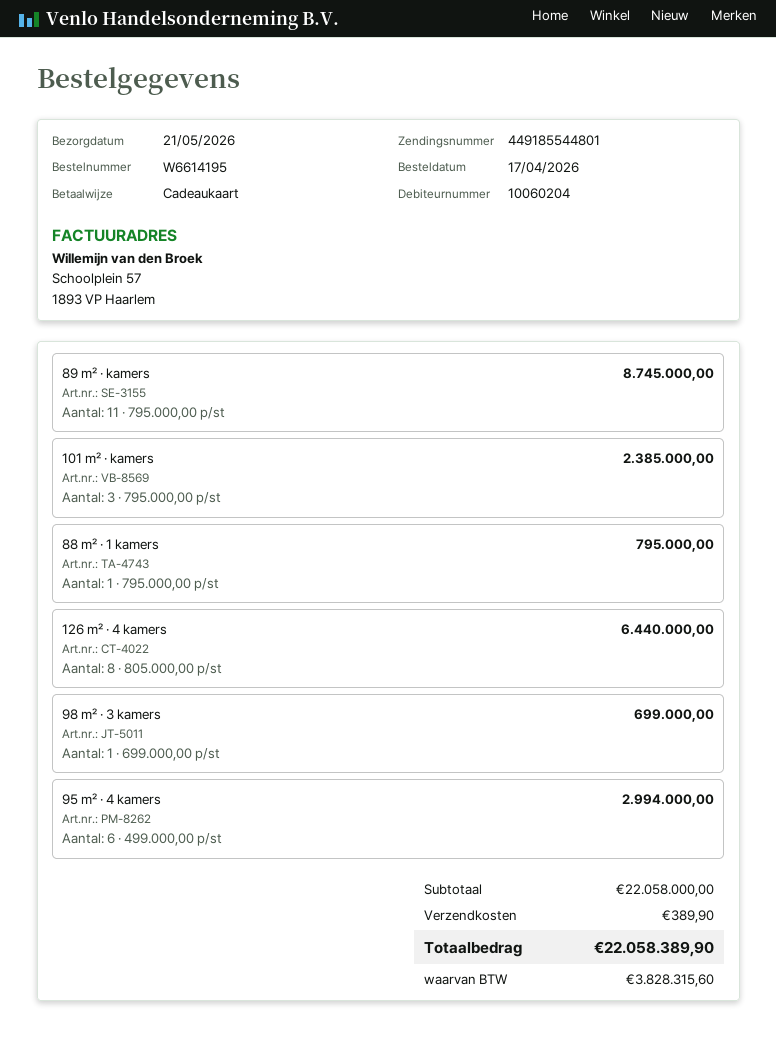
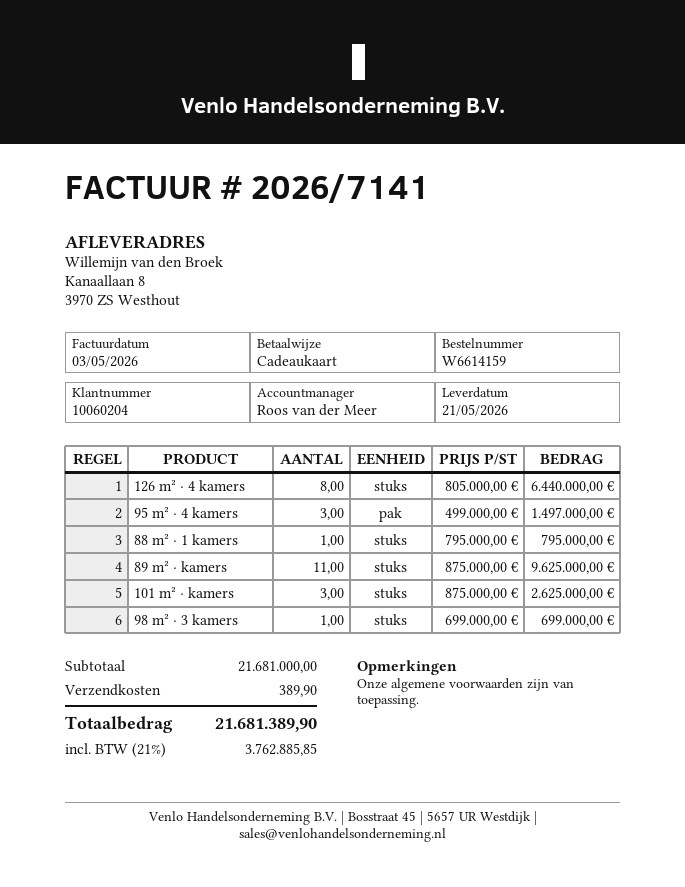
order number: W6614195 -> W6614159
89 m² · kamers: 11 x 795000.00 = 8745000.00 -> 11 x 875000.00 = 9625000.00
101 m² · kamers: 3 x 795000.00 = 2385000.00 -> 3 x 875000.00 = 2625000.00
95 m² · 4 kamers: 6 x 499000.00 = 2994000.00 -> 3 x 499000.00 = 1497000.00
subtotal: 22058000.00 -> 21681000.00
tax: 3828315.60 -> 3762885.85
total: 22058389.90 -> 21681389.90

